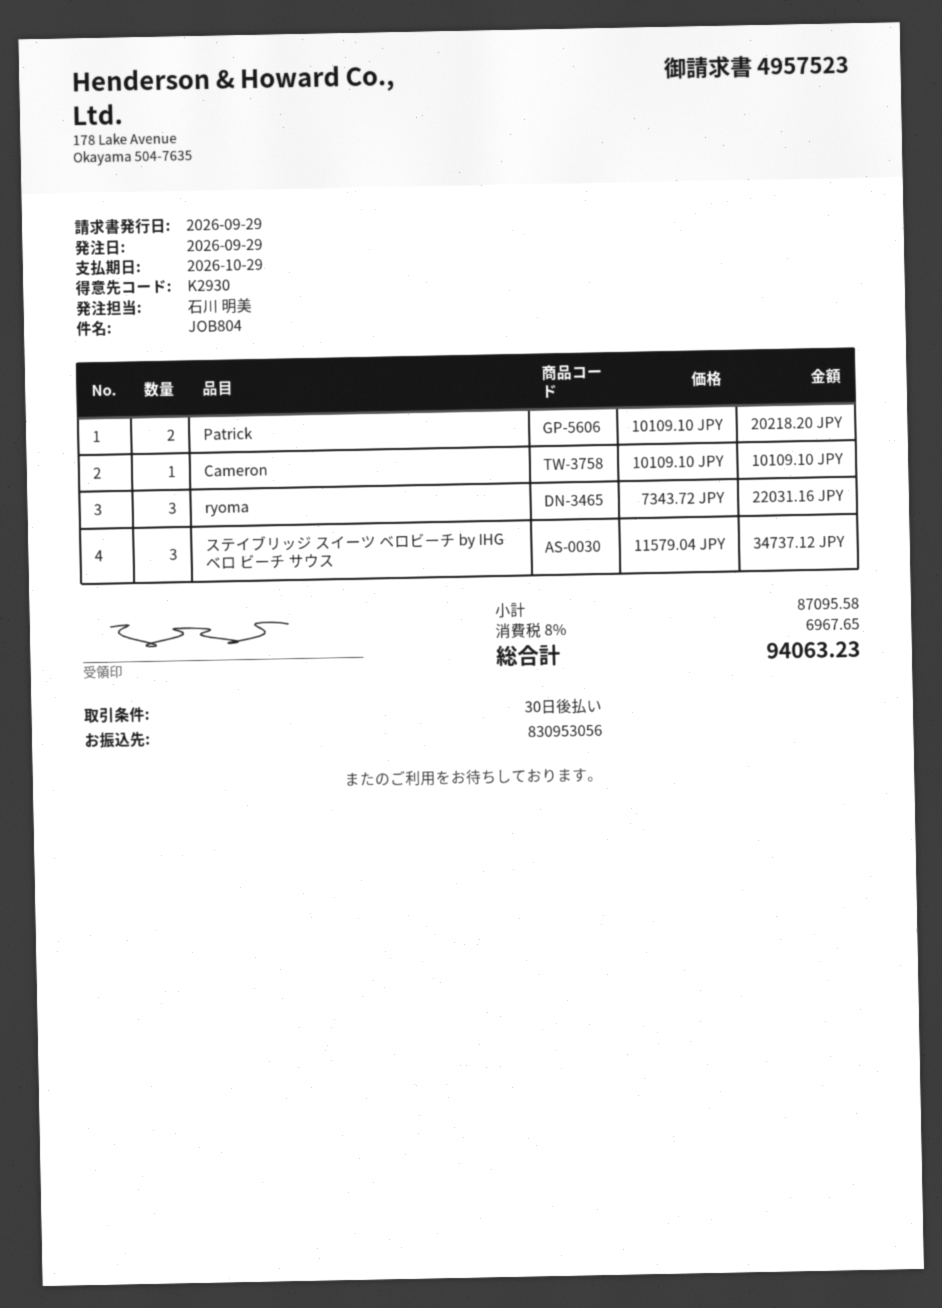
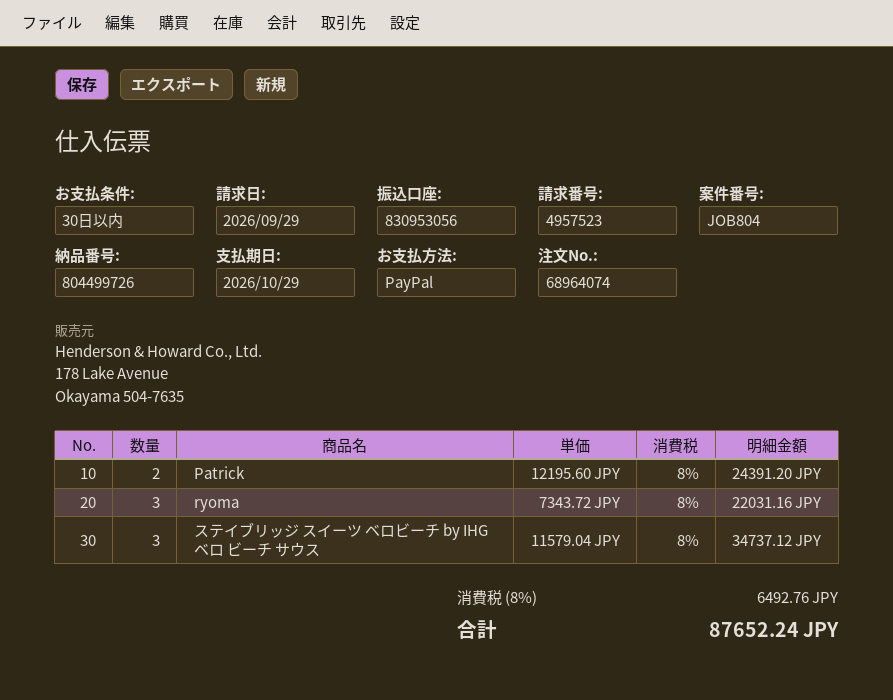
Patrick: 2 x 10109.10 = 20218.20 -> 2 x 12195.60 = 24391.20
Cameron: 1 x 10109.10 = 10109.10 -> none
tax: 8% = 6967.65 -> 8% = 6492.76
total: 94063.23 -> 87652.24

